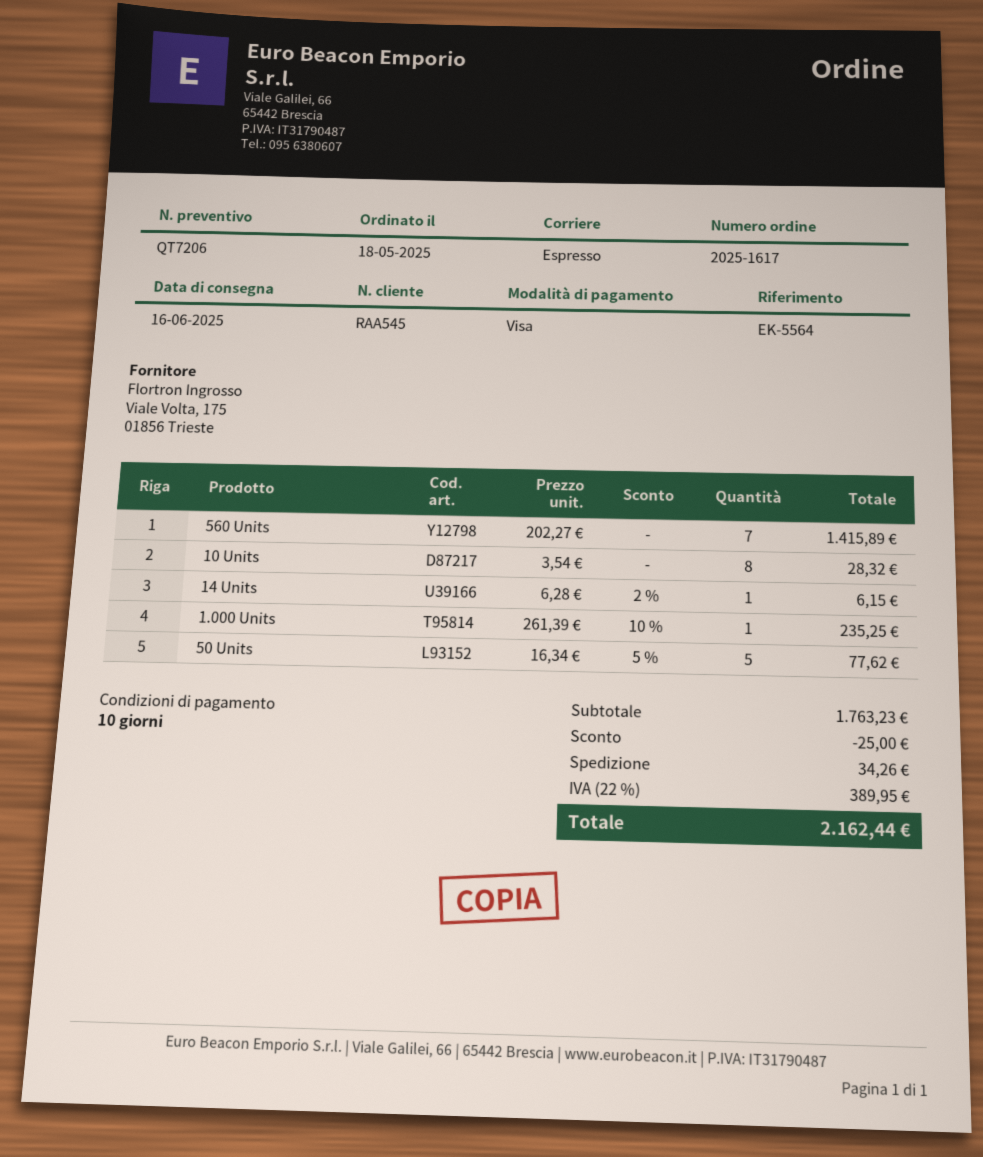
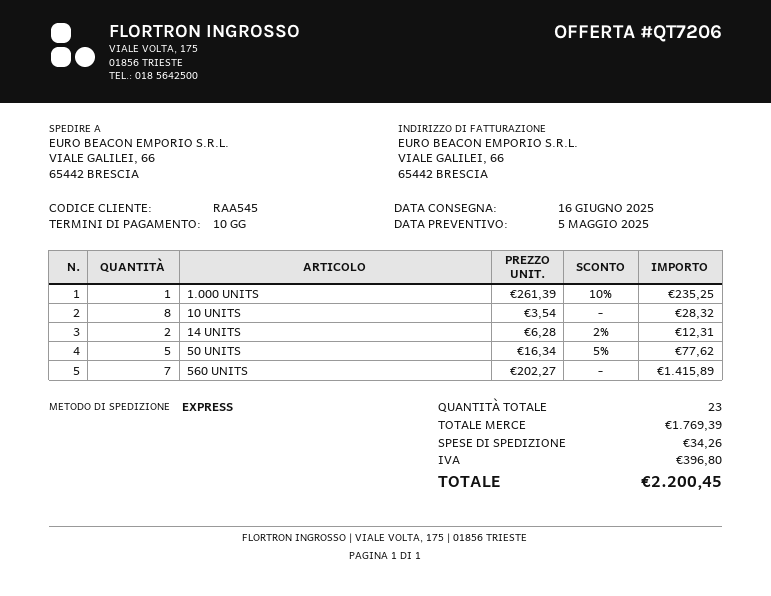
14 Units: 1 x 6.28 - 2% = 6.15 -> 2 x 6.28 - 2% = 12.31
subtotal: 1763.23 -> 1769.39
discount: 25.00 -> none
tax: 389.95 -> 396.80
total: 2162.44 -> 2200.45

